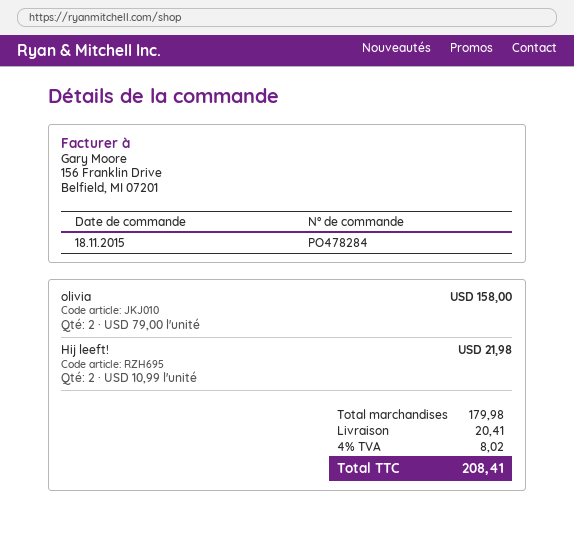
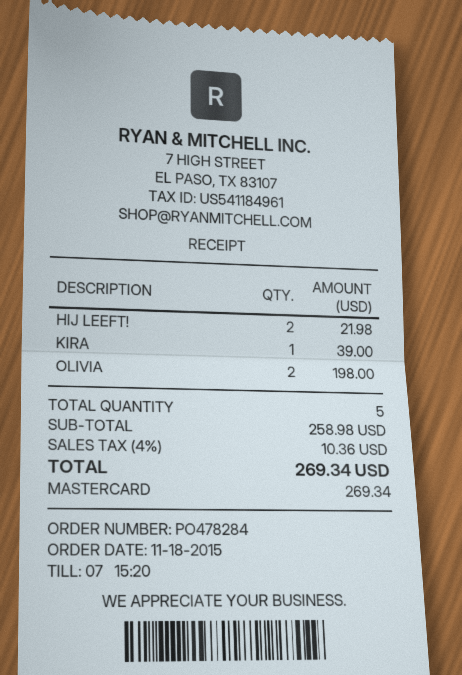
olivia: 2 for 158.00 -> 2 for 198.00
KIRA: none -> 1 for 39.00
subtotal: 179.98 -> 258.98
shipping: 20.41 -> none
tax: 4% = 8.02 -> 4% = 10.36
total: 208.41 -> 269.34

